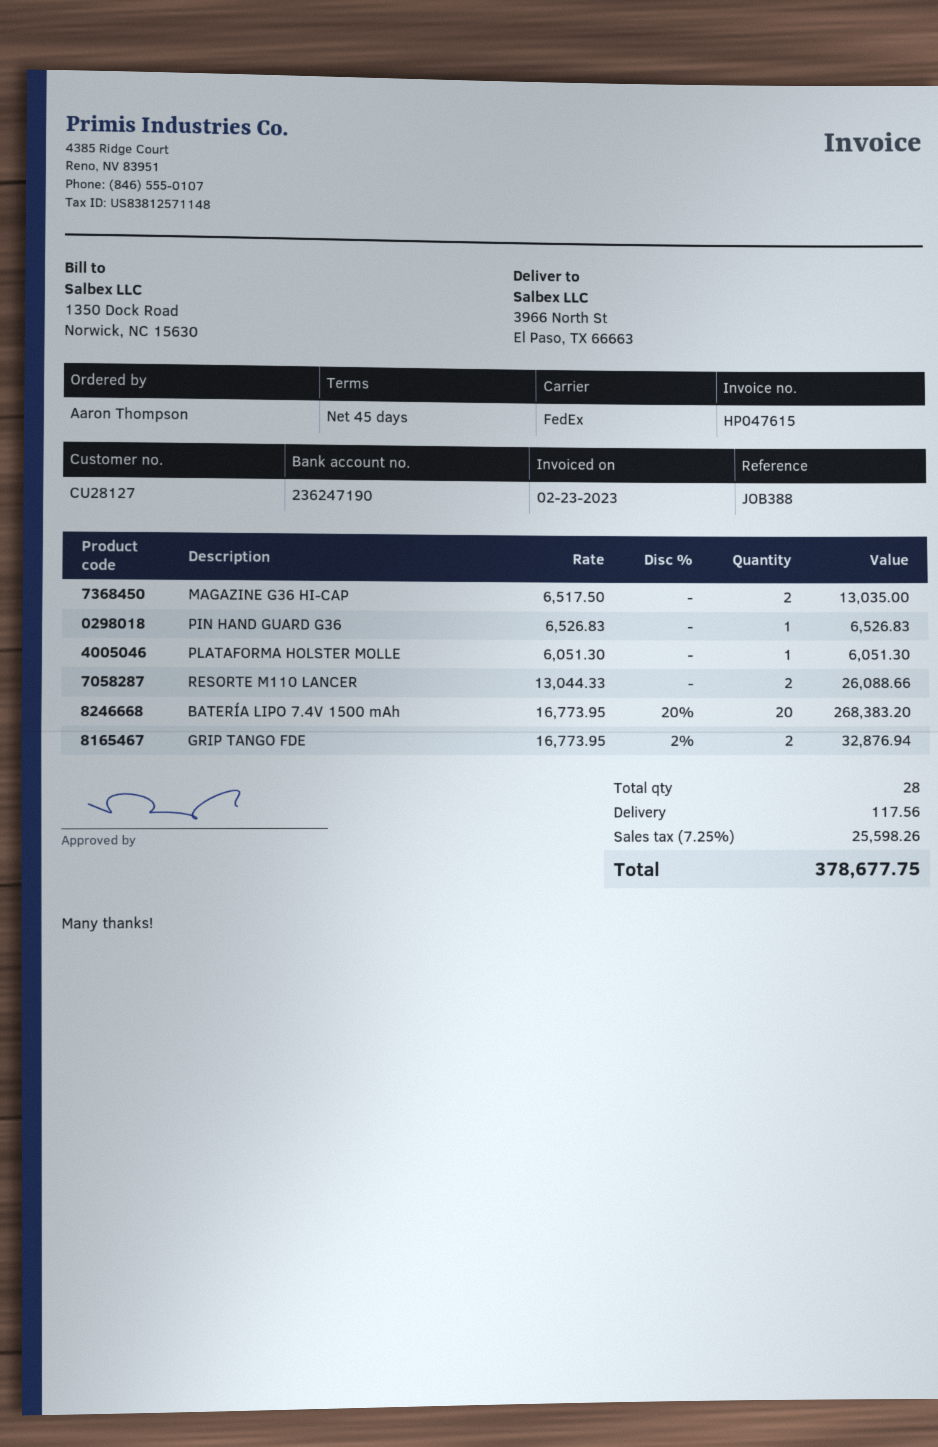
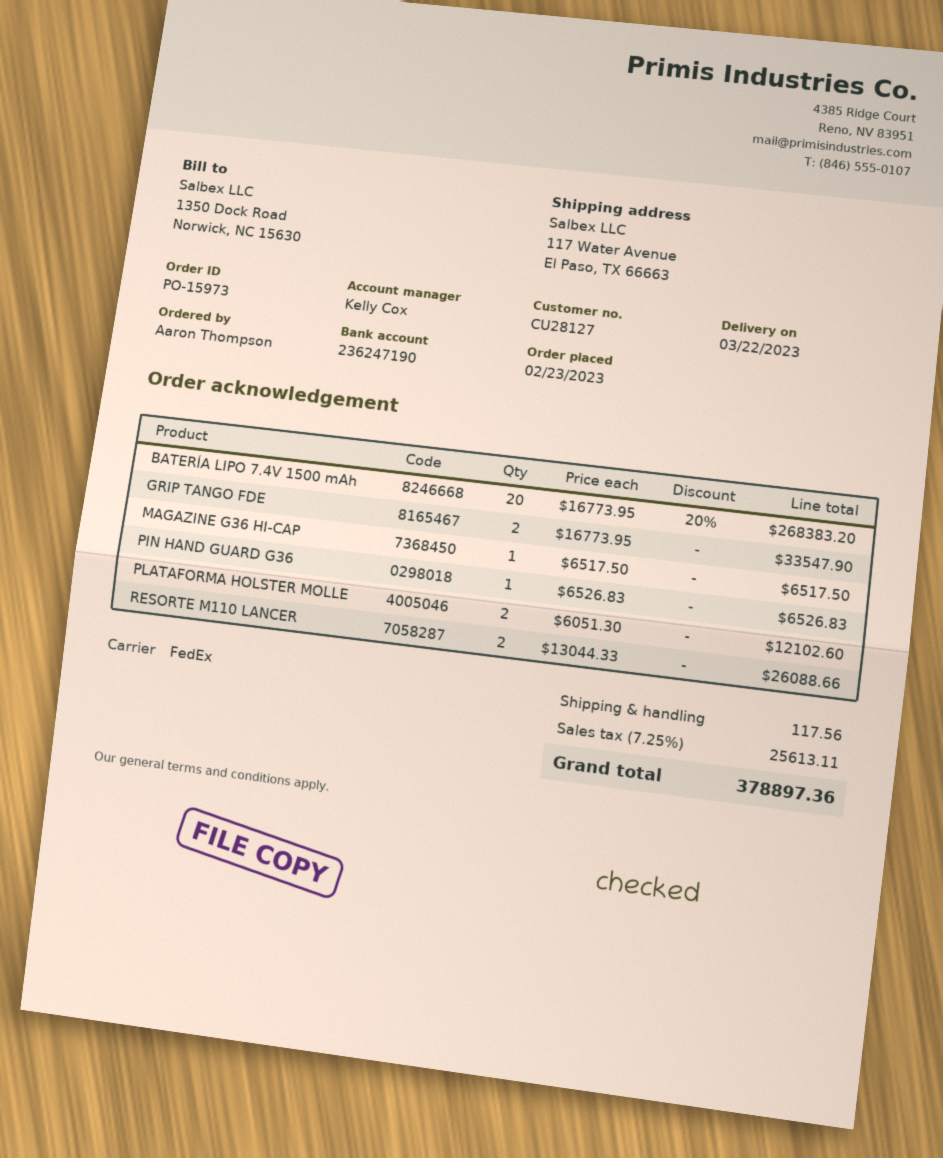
ship to: 3966 North St, El Paso, TX 66663 -> 117 Water Avenue, El Paso, TX 66663
MAGAZINE G36 HI-CAP: 2 x 6517.50 = 13035.00 -> 1 x 6517.50 = 6517.50
PLATAFORMA HOLSTER MOLLE: 1 x 6051.30 = 6051.30 -> 2 x 6051.30 = 12102.60
GRIP TANGO FDE: 2 x 16773.95 - 2% = 32876.94 -> 2 x 16773.95 = 33547.90
tax: 7.25% = 25598.26 -> 7.25% = 25613.11
total: 378677.75 -> 378897.36

